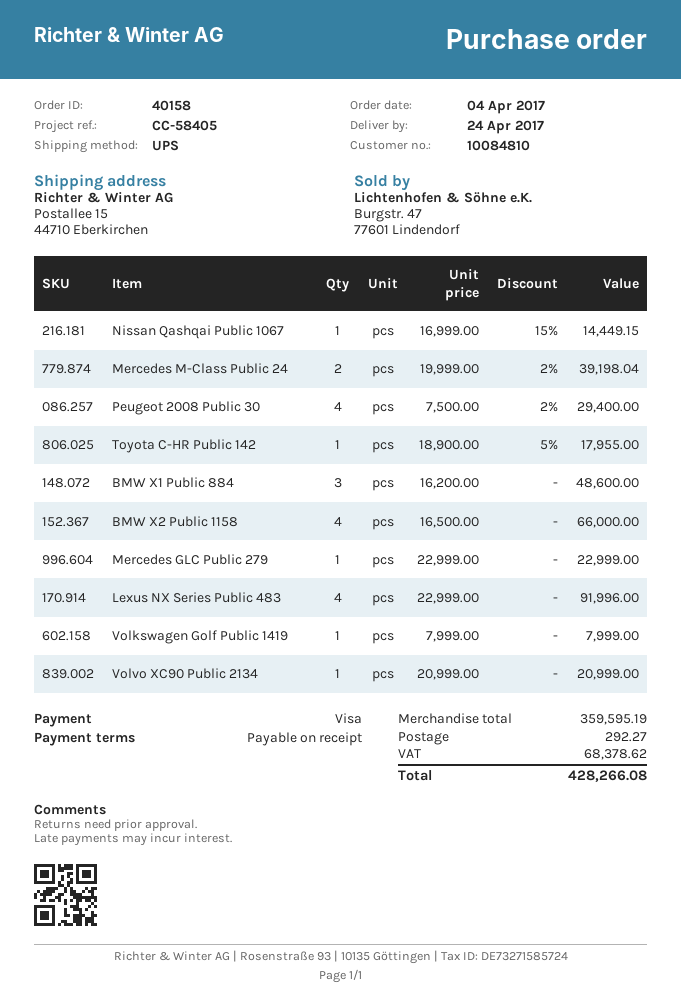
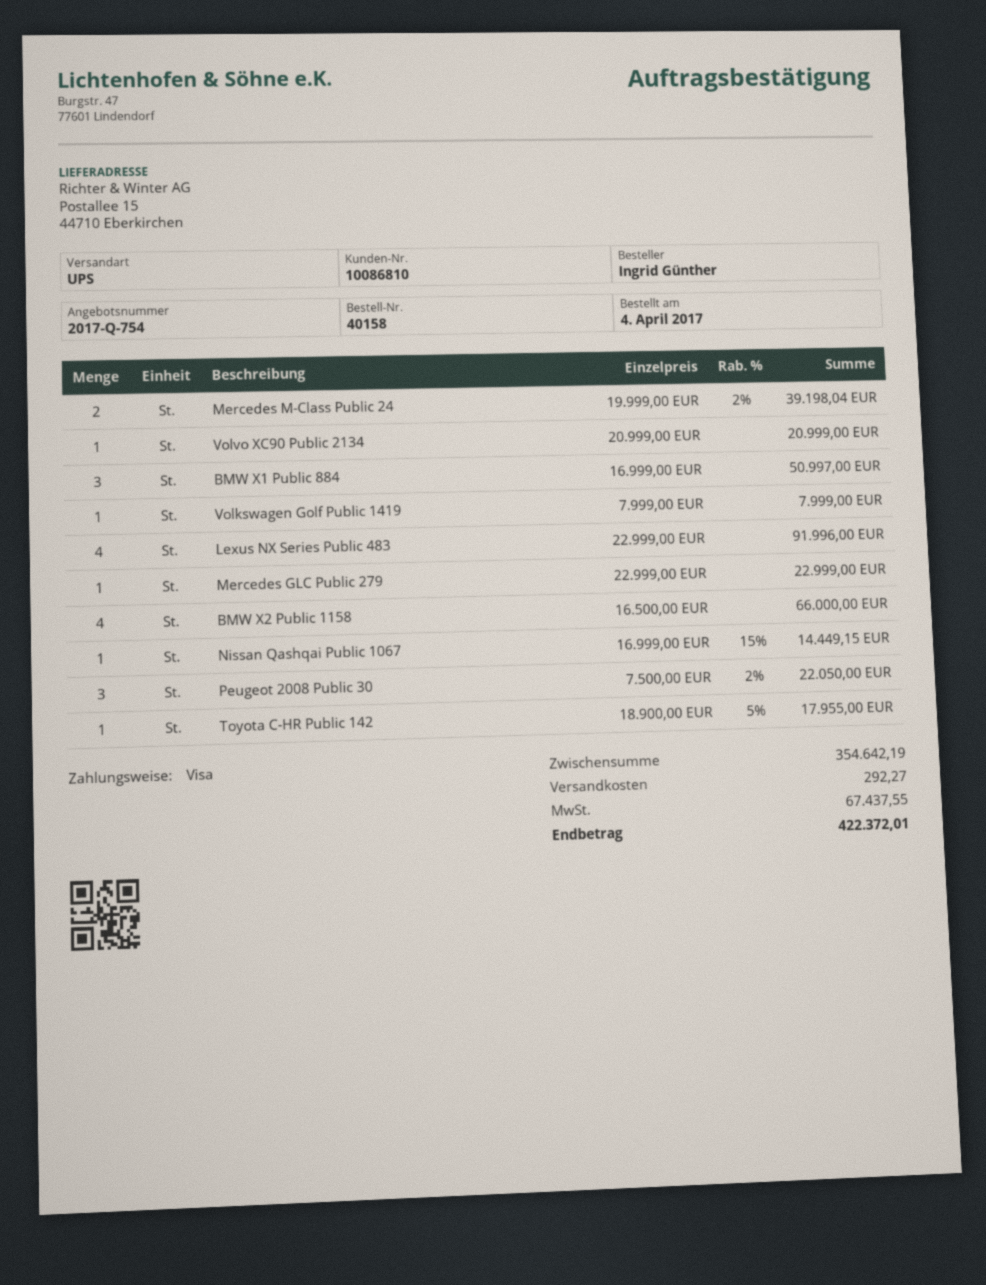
customer number: 10084810 -> 10086810
Peugeot 2008 Public 30: 4 x 7500.00 - 2% = 29400.00 -> 3 x 7500.00 - 2% = 22050.00
BMW X1 Public 884: 3 x 16200.00 = 48600.00 -> 3 x 16999.00 = 50997.00
subtotal: 359595.19 -> 354642.19
tax: 68378.62 -> 67437.55
total: 428266.08 -> 422372.01

